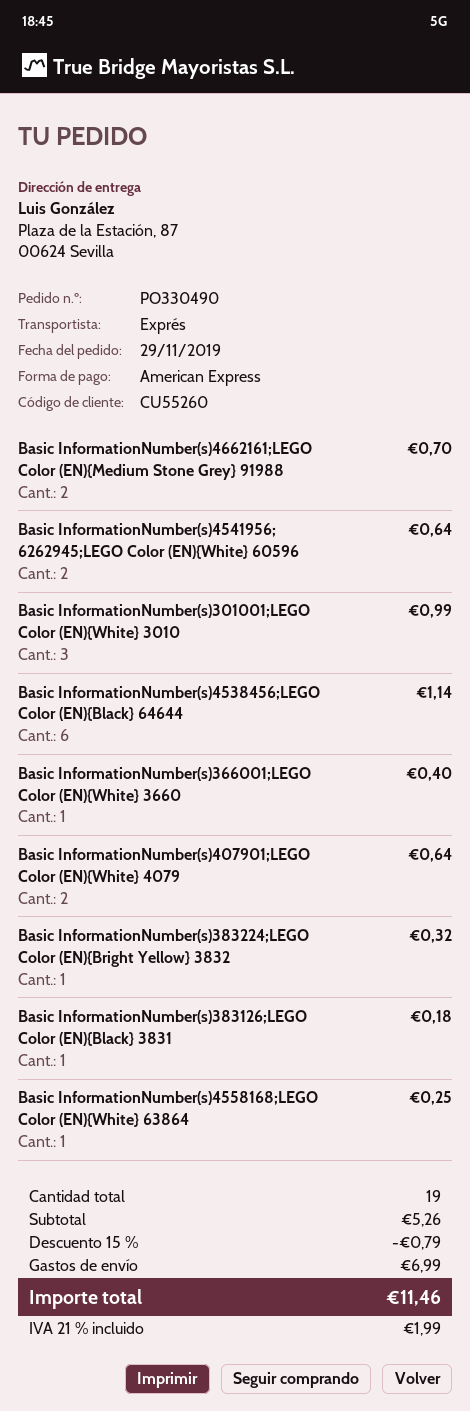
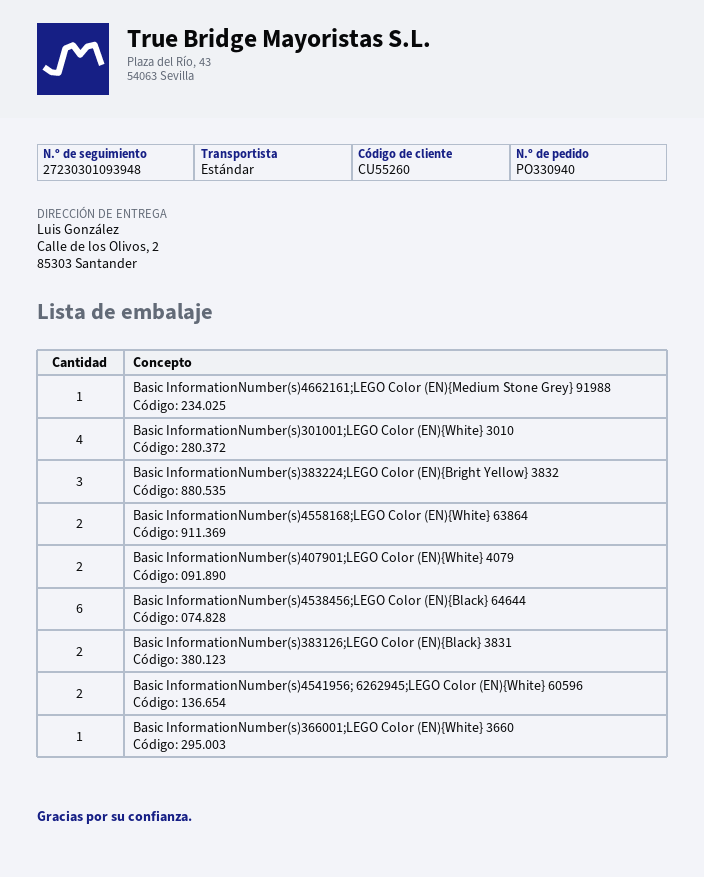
order number: PO330490 -> PO330940
shipping method: express -> standard
ship to: Plaza de la Estación, 87, 00624 Sevilla -> Calle de los Olivos, 2, 85303 Santander
Basic InformationNumber(s)4662161;LEGO Color (EN){Medium Stone Grey} 91988: 2 -> 1
Basic InformationNumber(s)301001;LEGO Color (EN){White} 3010: 3 -> 4
Basic InformationNumber(s)383224;LEGO Color (EN){Bright Yellow} 3832: 1 -> 3
Basic InformationNumber(s)383126;LEGO Color (EN){Black} 3831: 1 -> 2
Basic InformationNumber(s)4558168;LEGO Color (EN){White} 63864: 1 -> 2

